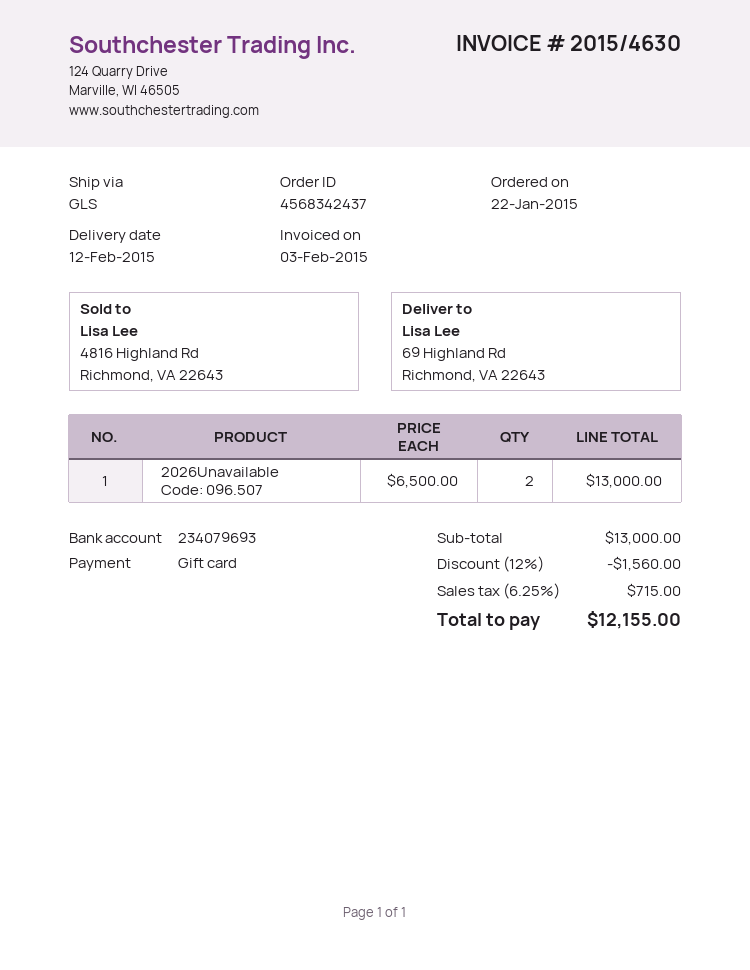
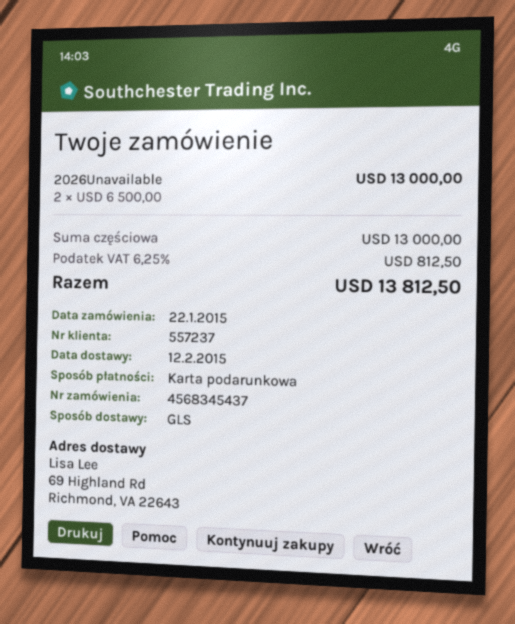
order number: 4568342437 -> 4568345437
discount: 12% = 1560.00 -> none
tax: 6.25% = 715.00 -> 6.25% = 812.50
total: 12155.00 -> 13812.50

